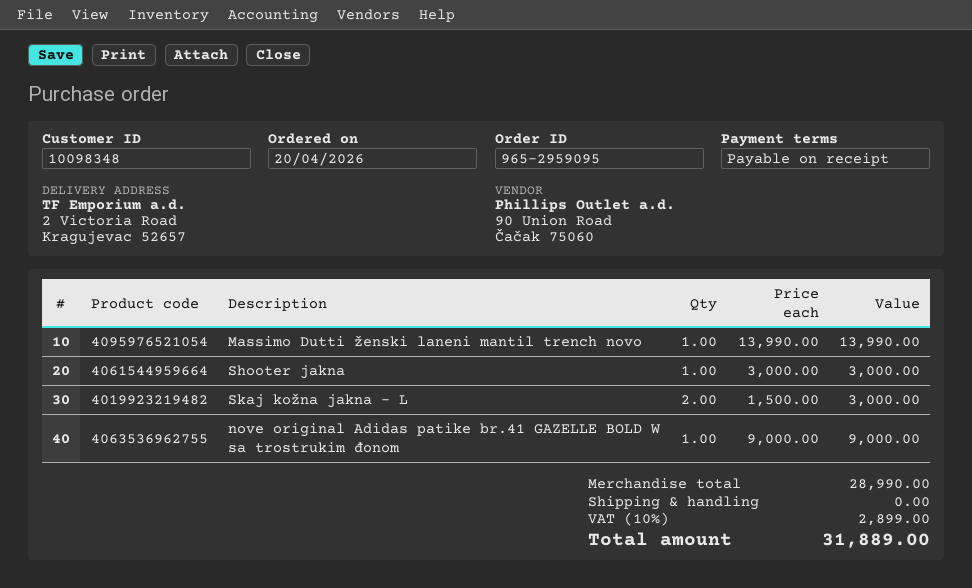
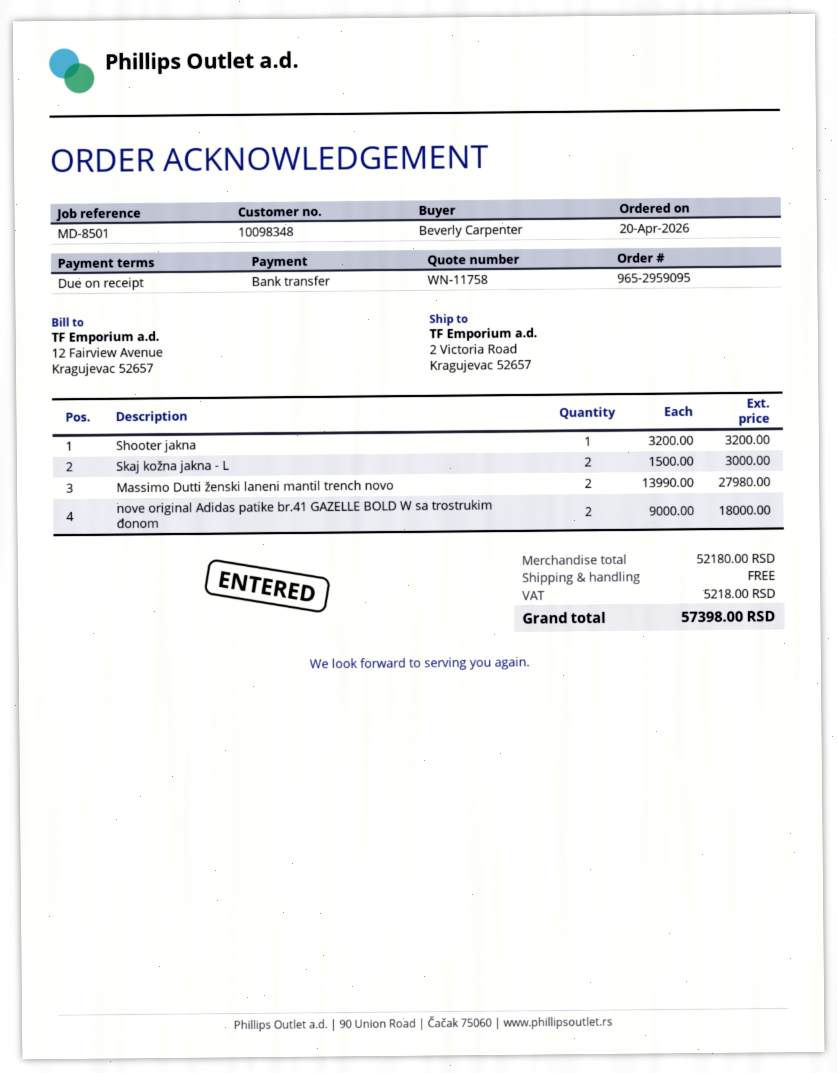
Massimo Dutti ženski laneni mantil trench novo: 1 x 13990.00 = 13990.00 -> 2 x 13990.00 = 27980.00
Shooter jakna: 1 x 3000.00 = 3000.00 -> 1 x 3200.00 = 3200.00
nove original Adidas patike br.41 GAZELLE BOLD W sa trostrukim đonom: 1 x 9000.00 = 9000.00 -> 2 x 9000.00 = 18000.00
subtotal: 28990.00 -> 52180.00
tax: 2899.00 -> 5218.00
total: 31889.00 -> 57398.00

